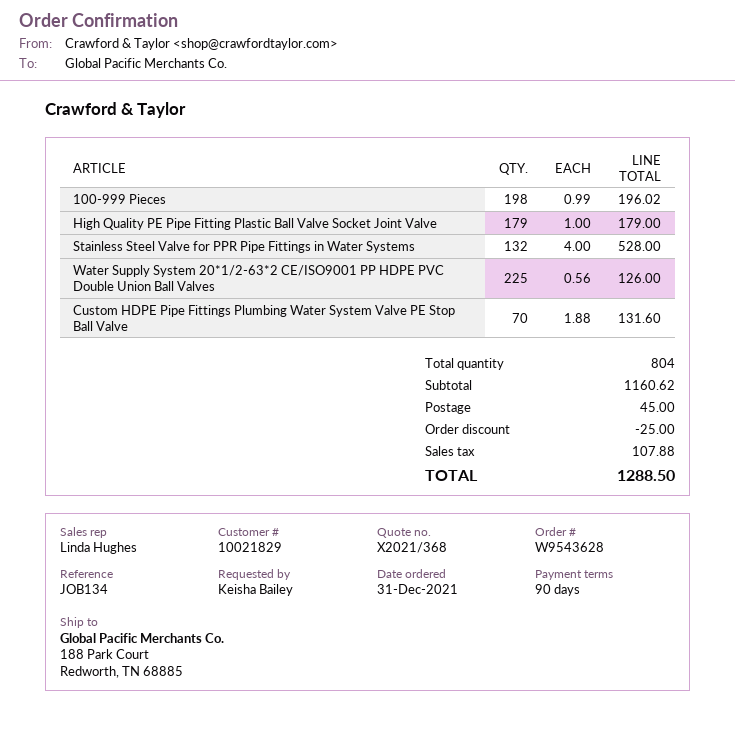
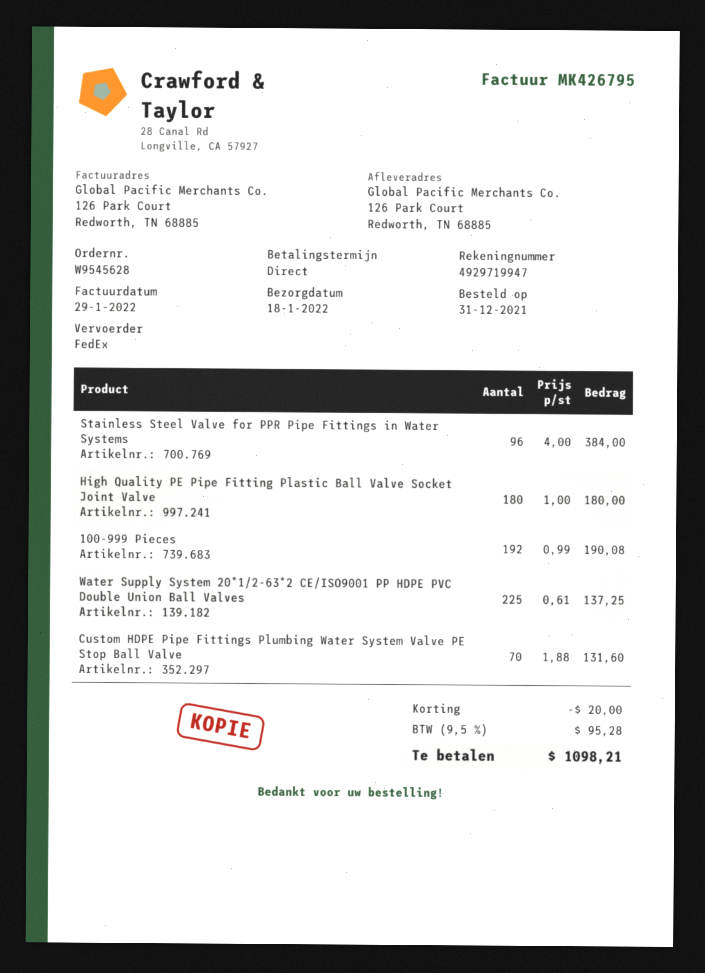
order number: W9543628 -> W9545628
payment terms: 90 days -> on receipt
ship to: 188 Park Court, Redworth, TN 68885 -> 126 Park Court, Redworth, TN 68885
100-999 Pieces: 198 x 0.99 = 196.02 -> 192 x 0.99 = 190.08
High Quality PE Pipe Fitting Plastic Ball Valve Socket Joint Valve: 179 x 1.00 = 179.00 -> 180 x 1.00 = 180.00
Stainless Steel Valve for PPR Pipe Fittings in Water Systems: 132 x 4.00 = 528.00 -> 96 x 4.00 = 384.00
Water Supply System 20*1/2-63*2 CE/ISO9001 PP HDPE PVC Double Union Ball Valves: 225 x 0.56 = 126.00 -> 225 x 0.61 = 137.25
discount: 25.00 -> 20.00
shipping: 45.00 -> none
tax: 107.88 -> 95.28
total: 1288.50 -> 1098.21

